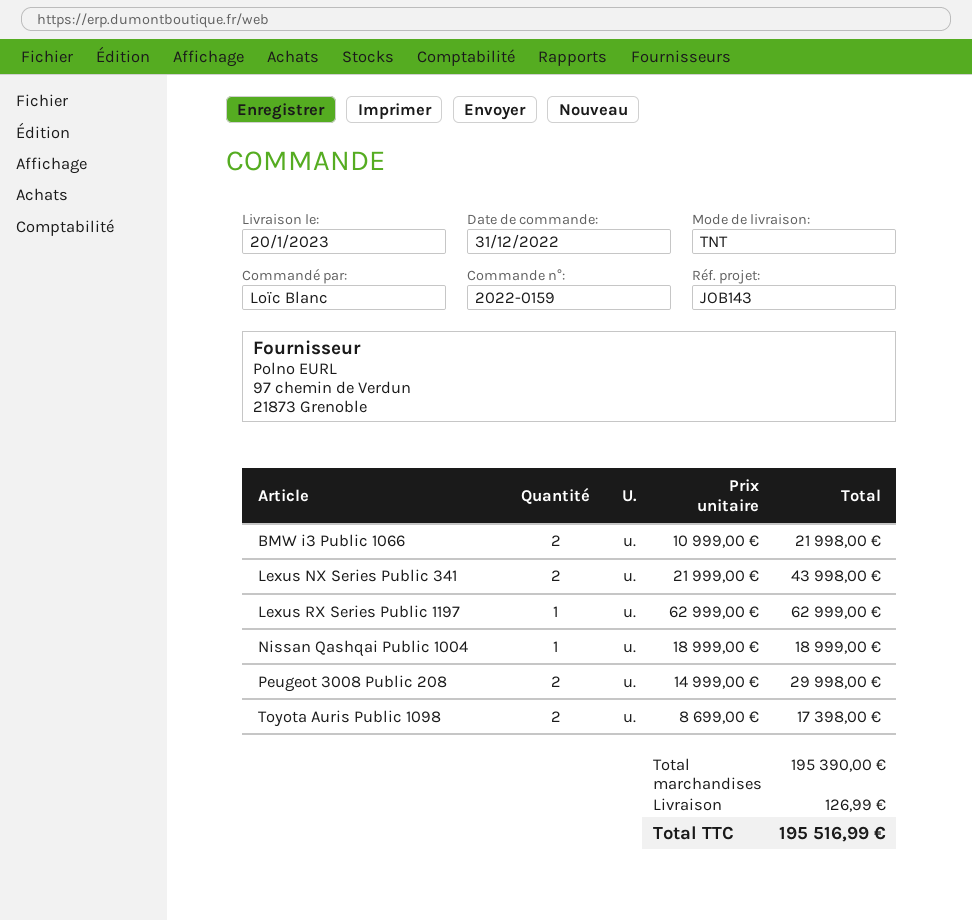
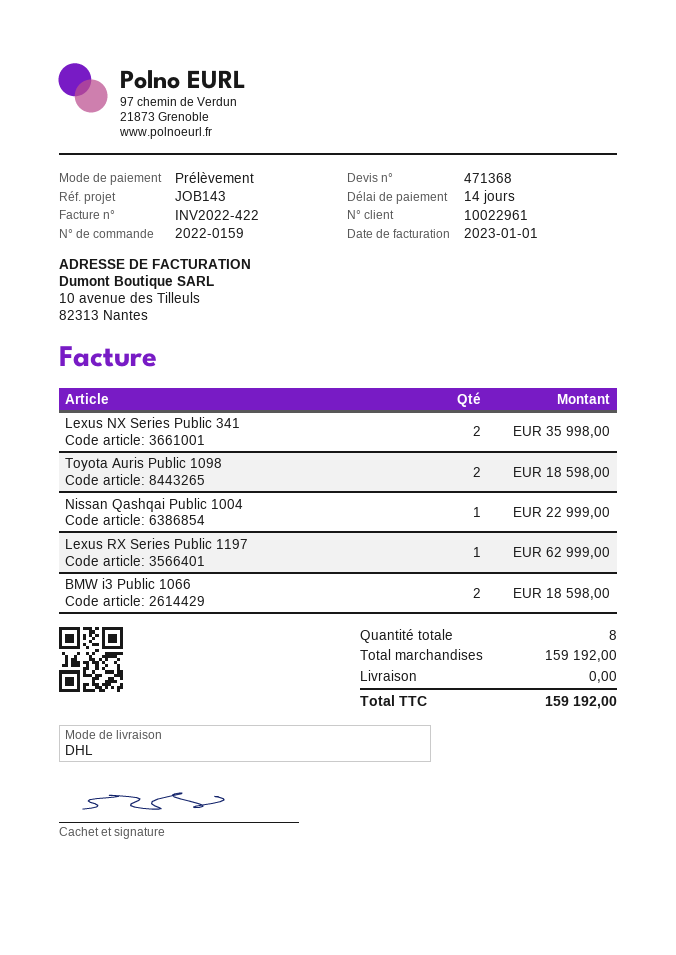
shipping method: TNT -> DHL
BMW i3 Public 1066: 2 for 21998.00 -> 2 for 18598.00
Lexus NX Series Public 341: 2 for 43998.00 -> 2 for 35998.00
Nissan Qashqai Public 1004: 1 for 18999.00 -> 1 for 22999.00
Peugeot 3008 Public 208: 2 for 29998.00 -> none
Toyota Auris Public 1098: 2 for 17398.00 -> 2 for 18598.00
subtotal: 195390.00 -> 159192.00
shipping: 126.99 -> 0.00
total: 195516.99 -> 159192.00

